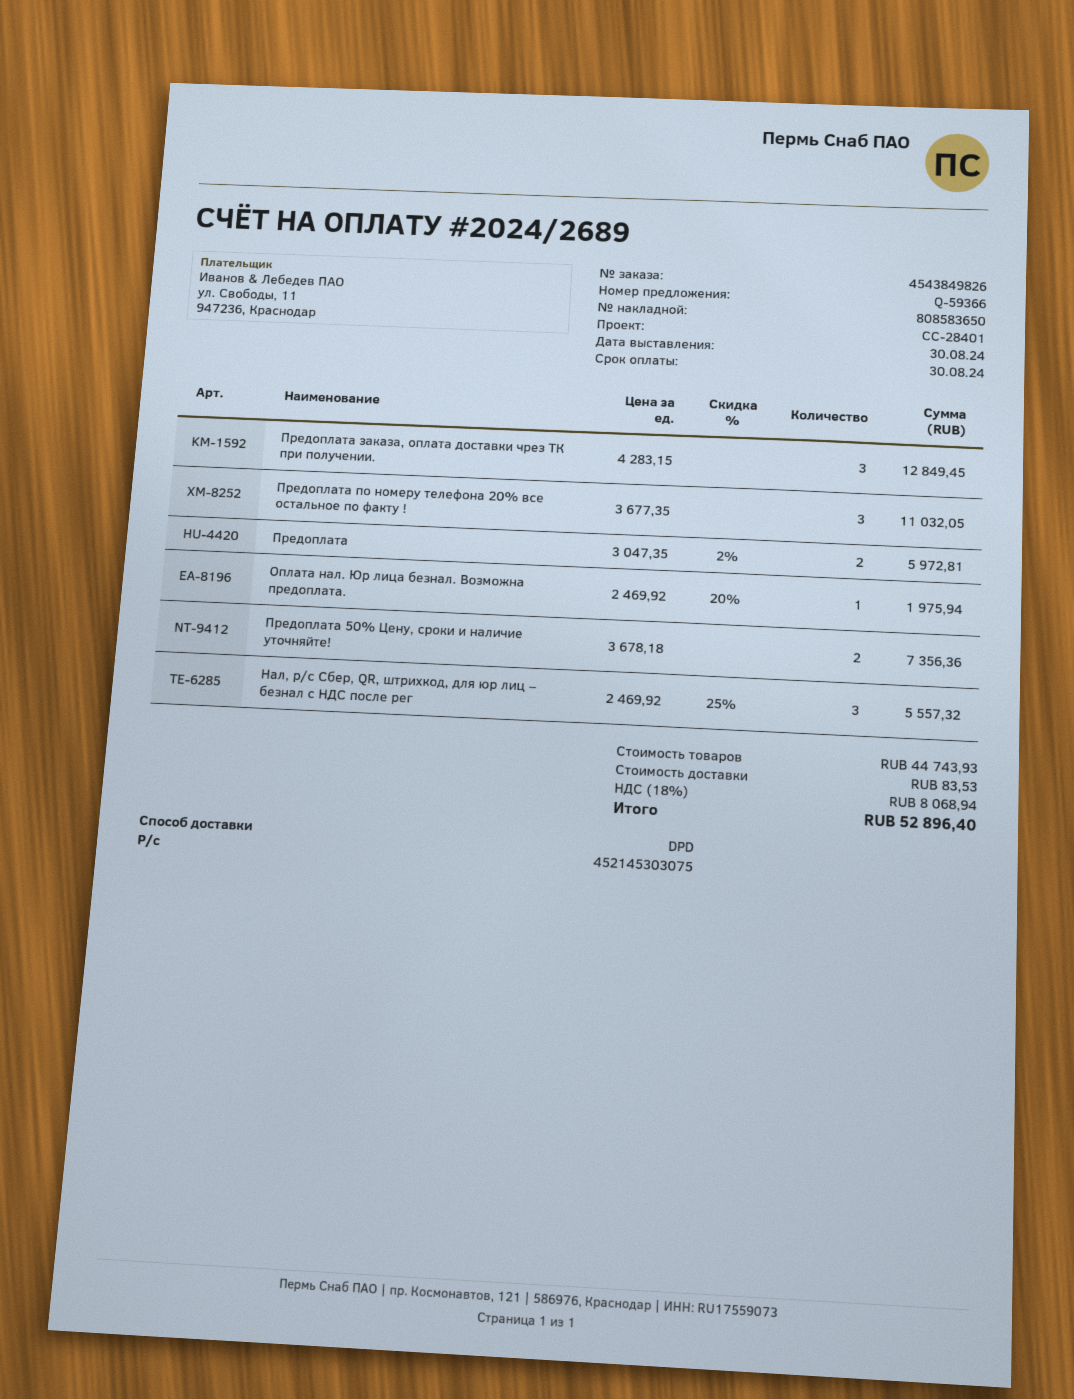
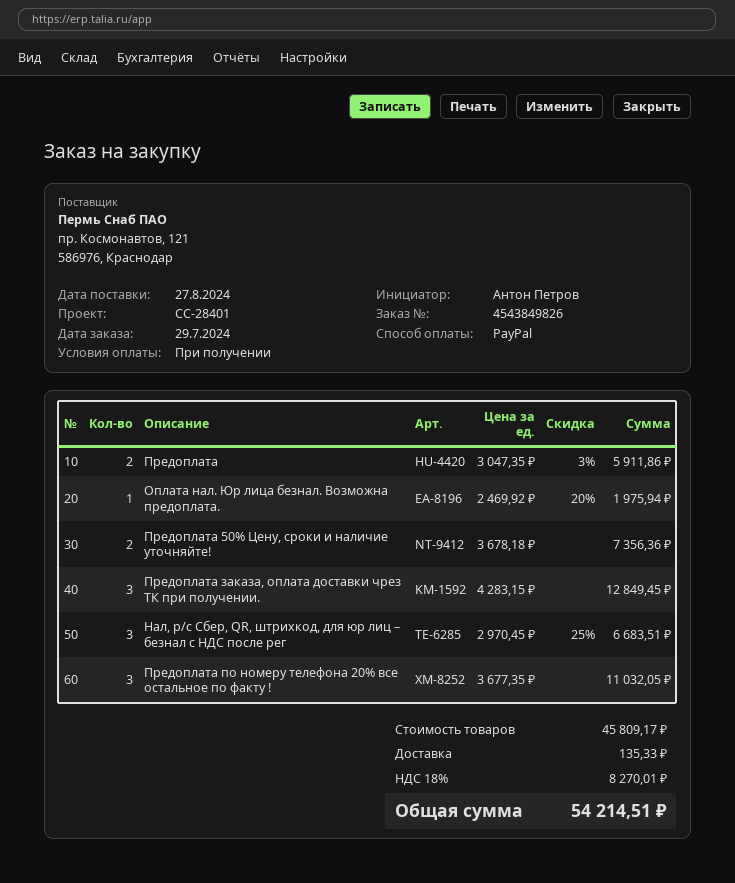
Предоплата: 2 x 3047.35 - 2% = 5972.81 -> 2 x 3047.35 - 3% = 5911.86
Нал, р/с Сбер, QR, штрихкод, для юр лиц – безнал с НДС после рег: 3 x 2469.92 - 25% = 5557.32 -> 3 x 2970.45 - 25% = 6683.51
subtotal: 44743.93 -> 45809.17
shipping: 83.53 -> 135.33
tax: 18% = 8068.94 -> 18% = 8270.01
total: 52896.40 -> 54214.51

